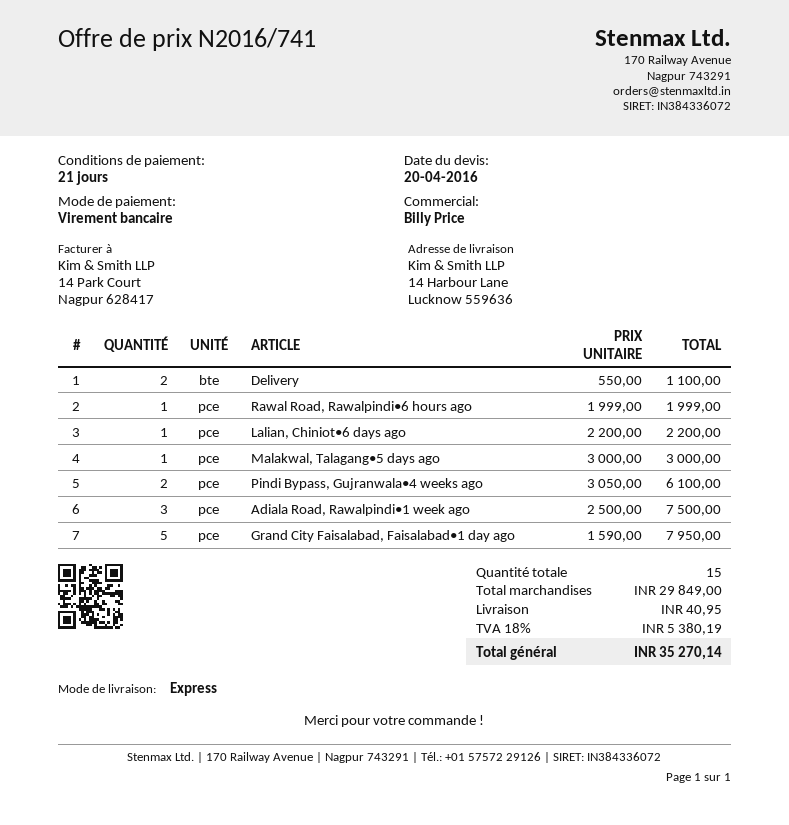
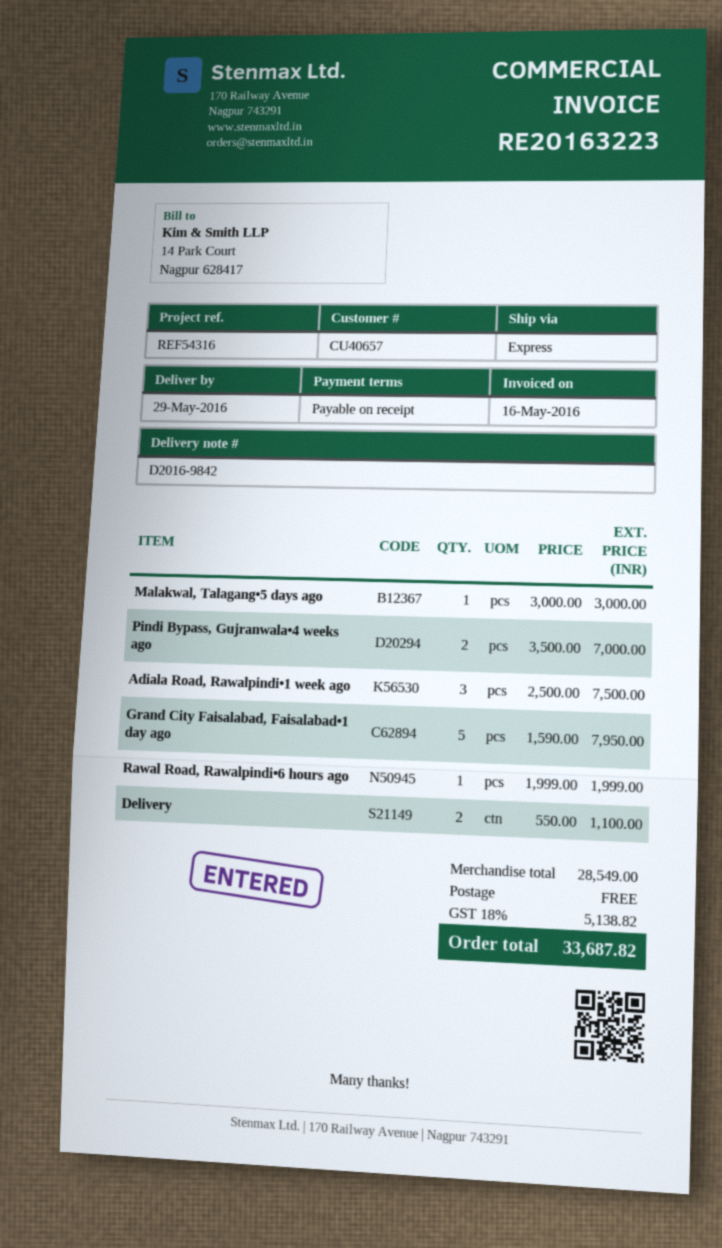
payment terms: 21 days -> on receipt
Lalian, Chiniot•6 days ago: 1 x 2200.00 = 2200.00 -> none
Pindi Bypass, Gujranwala•4 weeks ago: 2 x 3050.00 = 6100.00 -> 2 x 3500.00 = 7000.00
subtotal: 29849.00 -> 28549.00
shipping: 40.95 -> 0.00
tax: 18% = 5380.19 -> 18% = 5138.82
total: 35270.14 -> 33687.82

